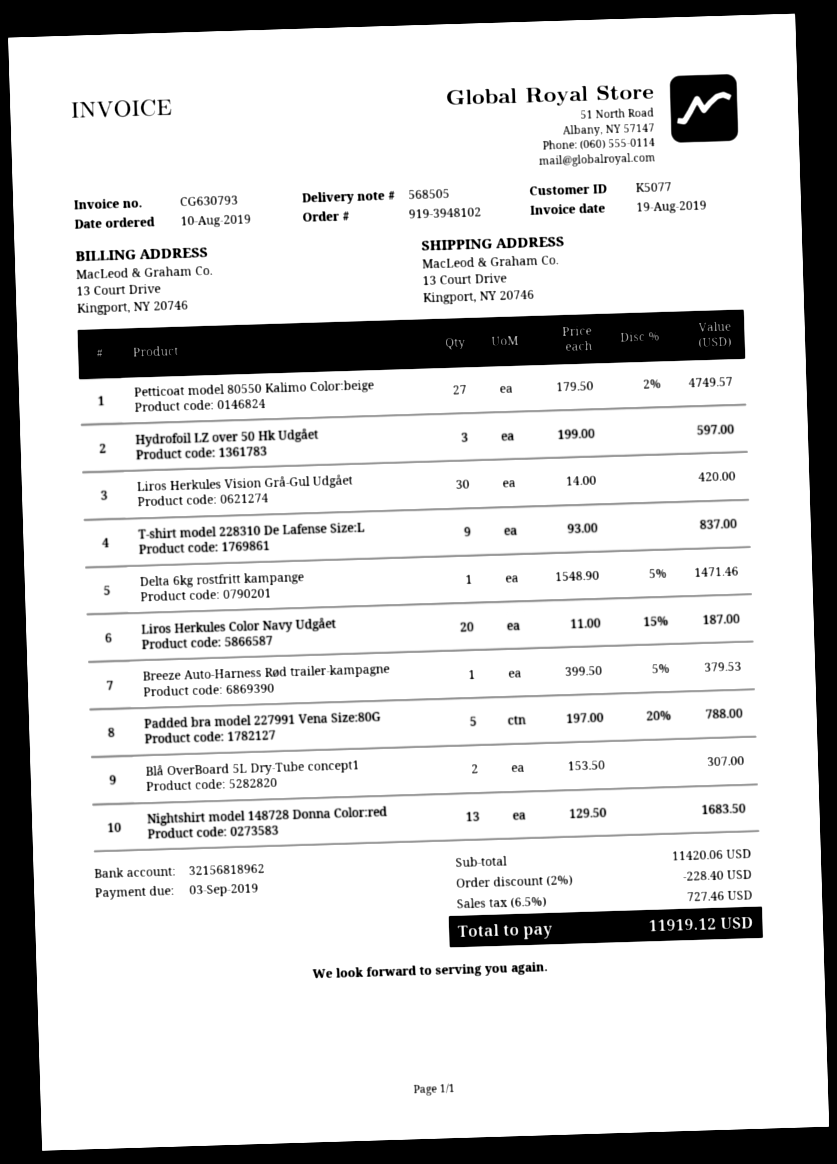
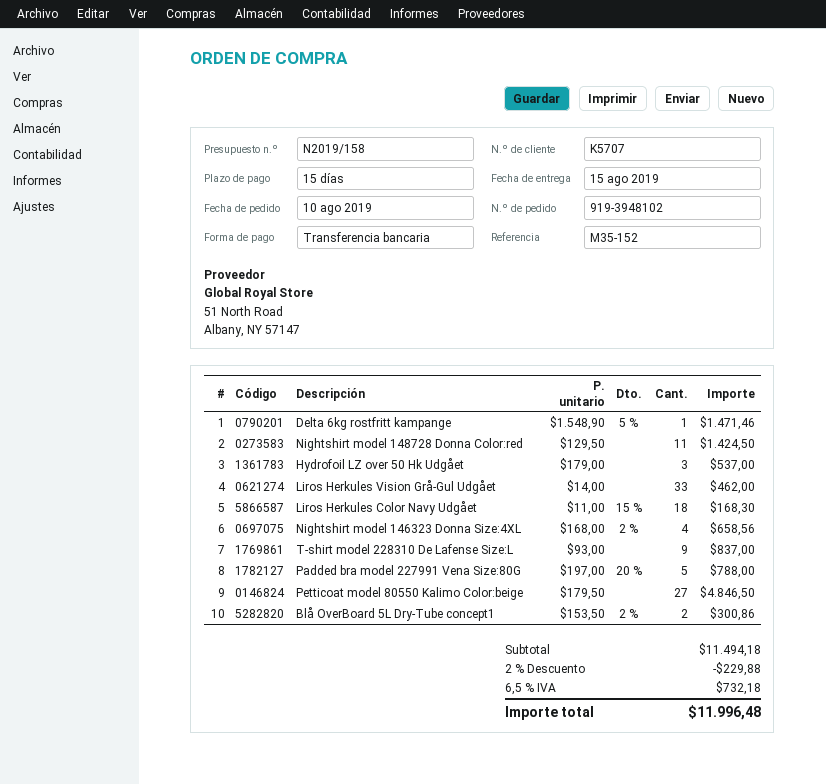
customer number: K5077 -> K5707
Petticoat model 80550 Kalimo Color:beige: 27 x 179.50 - 2% = 4749.57 -> 27 x 179.50 = 4846.50
Hydrofoil LZ over 50 Hk Udgået: 3 x 199.00 = 597.00 -> 3 x 179.00 = 537.00
Liros Herkules Vision Grå-Gul Udgået: 30 x 14.00 = 420.00 -> 33 x 14.00 = 462.00
Liros Herkules Color Navy Udgået: 20 x 11.00 - 15% = 187.00 -> 18 x 11.00 - 15% = 168.30
Breeze Auto-Harness Rød trailer-kampagne: 1 x 399.50 - 5% = 379.53 -> none
Blå OverBoard 5L Dry-Tube concept1: 2 x 153.50 = 307.00 -> 2 x 153.50 - 2% = 300.86
Nightshirt model 148728 Donna Color:red: 13 x 129.50 = 1683.50 -> 11 x 129.50 = 1424.50
Nightshirt model 146323 Donna Size:4XL: none -> 4 x 168.00 - 2% = 658.56
subtotal: 11420.06 -> 11494.18
discount: 2% = 228.40 -> 2% = 229.88
tax: 6.5% = 727.46 -> 6.5% = 732.18
total: 11919.12 -> 11996.48

